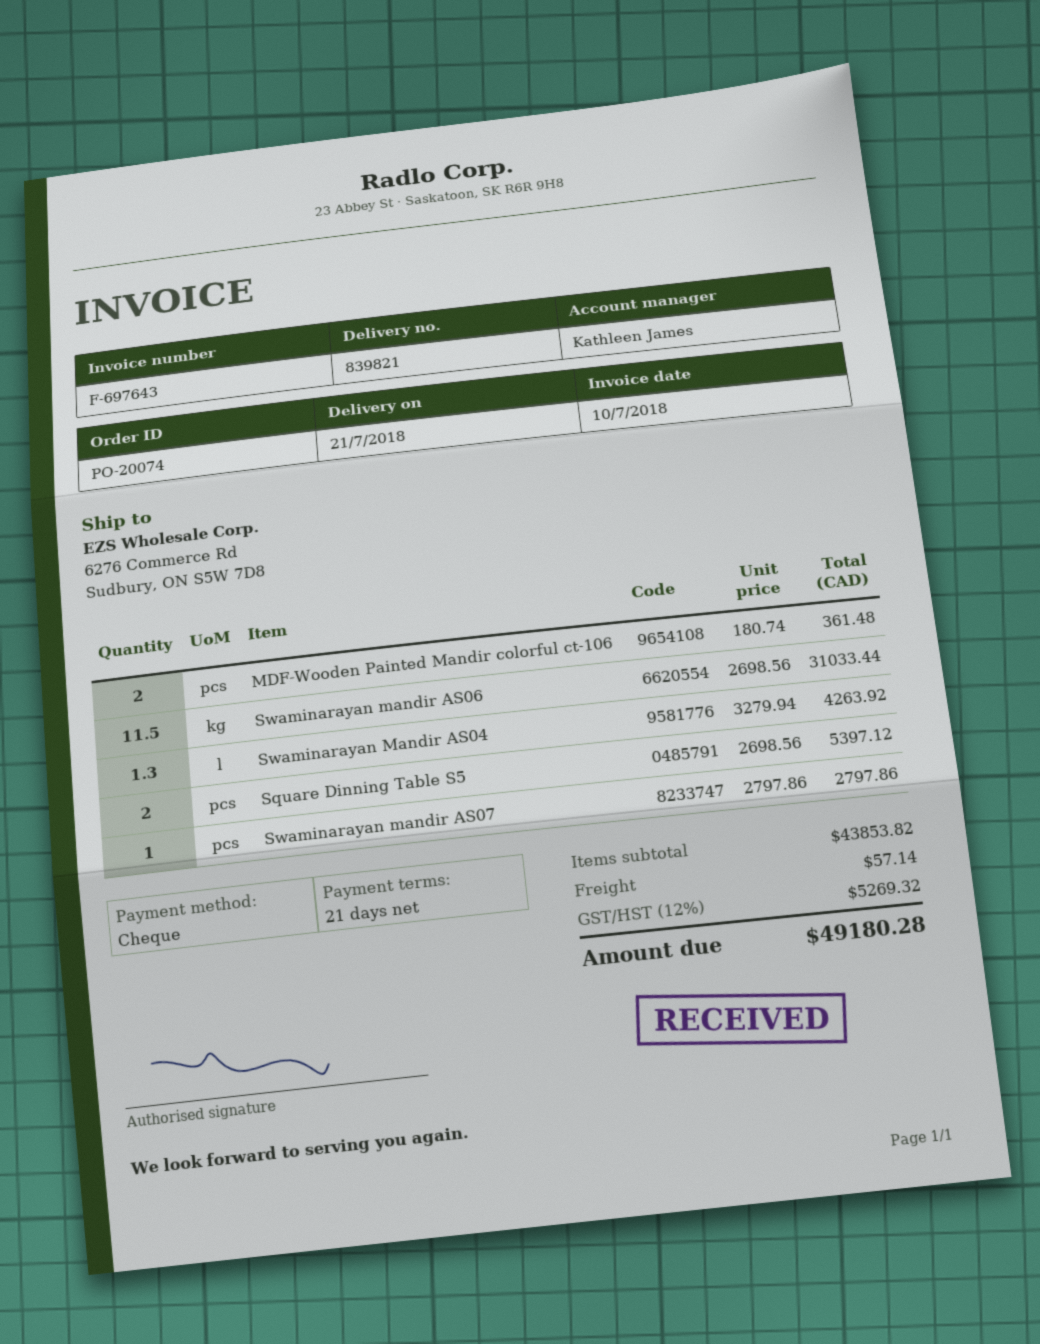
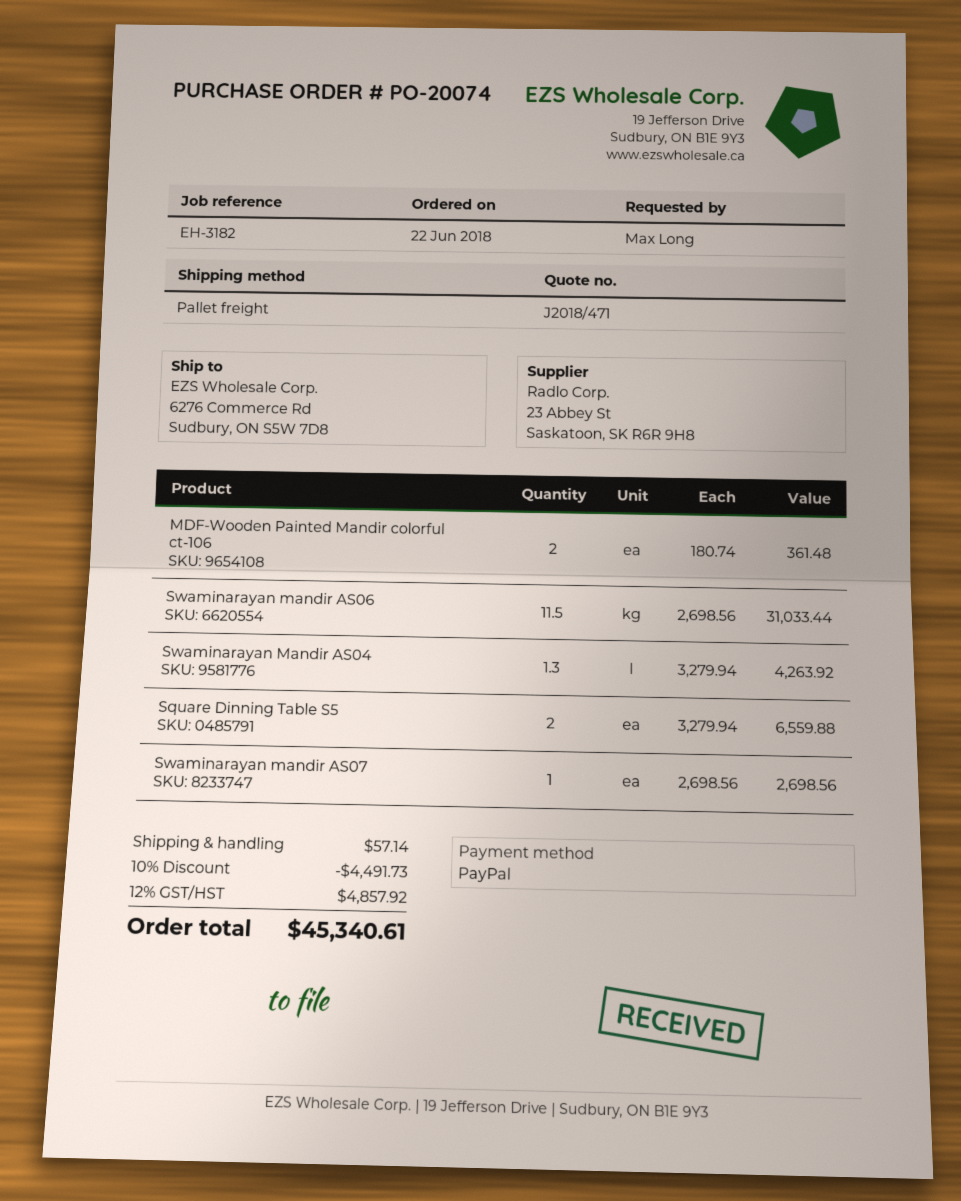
payment method: cheque -> PayPal
Square Dinning Table S5: 2 x 2698.56 = 5397.12 -> 2 x 3279.94 = 6559.88
Swaminarayan mandir AS07: 1 x 2797.86 = 2797.86 -> 1 x 2698.56 = 2698.56
discount: none -> 10% = 4491.73
tax: 12% = 5269.32 -> 12% = 4857.92
total: 49180.28 -> 45340.61

